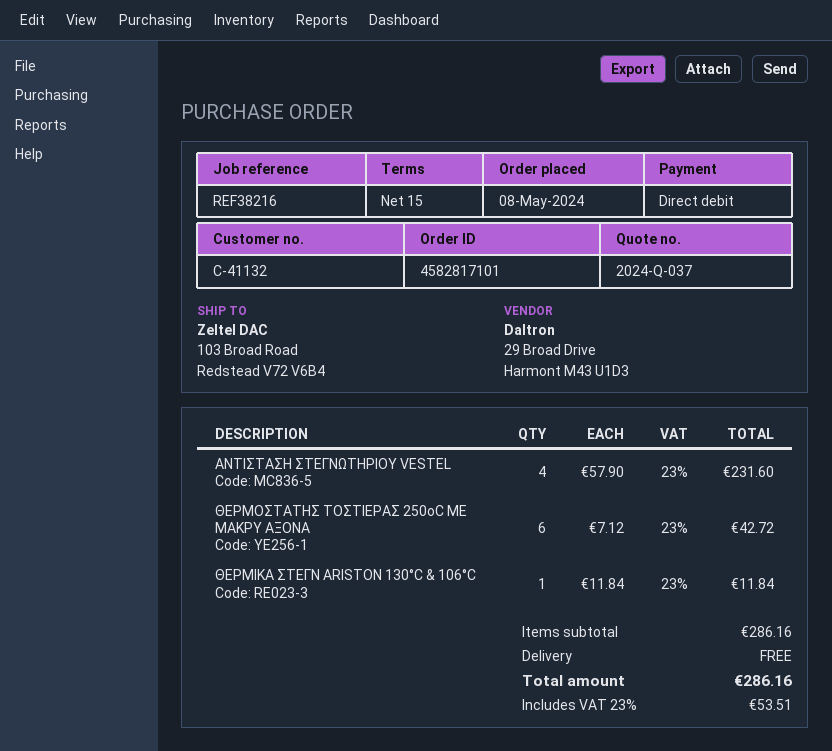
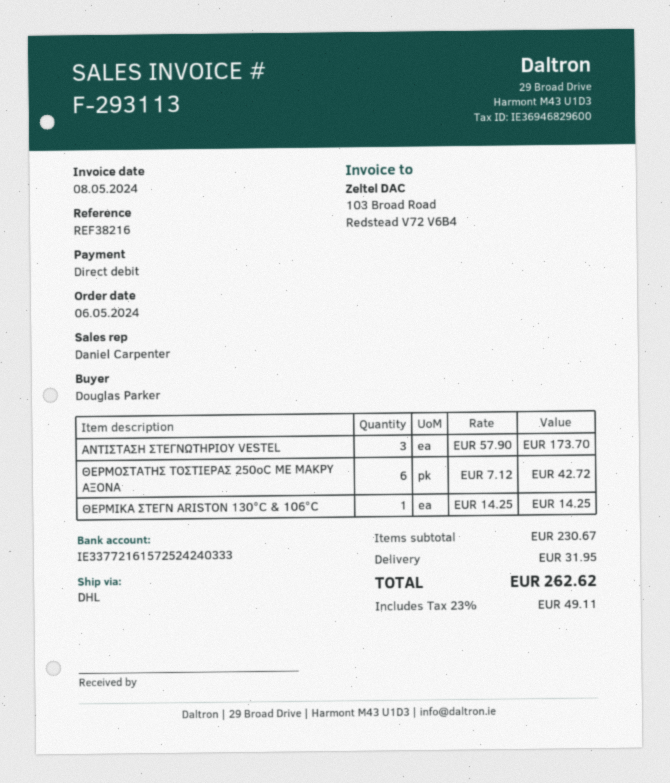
order date: 2024-05-08 -> 2024-05-06
ΑΝΤΙΣΤΑΣΗ ΣΤΕΓΝΩΤΗΡΙΟΥ VESTEL: 4 x 57.90 = 231.60 -> 3 x 57.90 = 173.70
ΘΕΡΜΙΚΑ ΣTΕΓΝ ARISTON 130°C & 106°C: 1 x 11.84 = 11.84 -> 1 x 14.25 = 14.25
subtotal: 286.16 -> 230.67
shipping: 0.00 -> 31.95
tax: 23% = 53.51 -> 23% = 49.11
total: 286.16 -> 262.62

